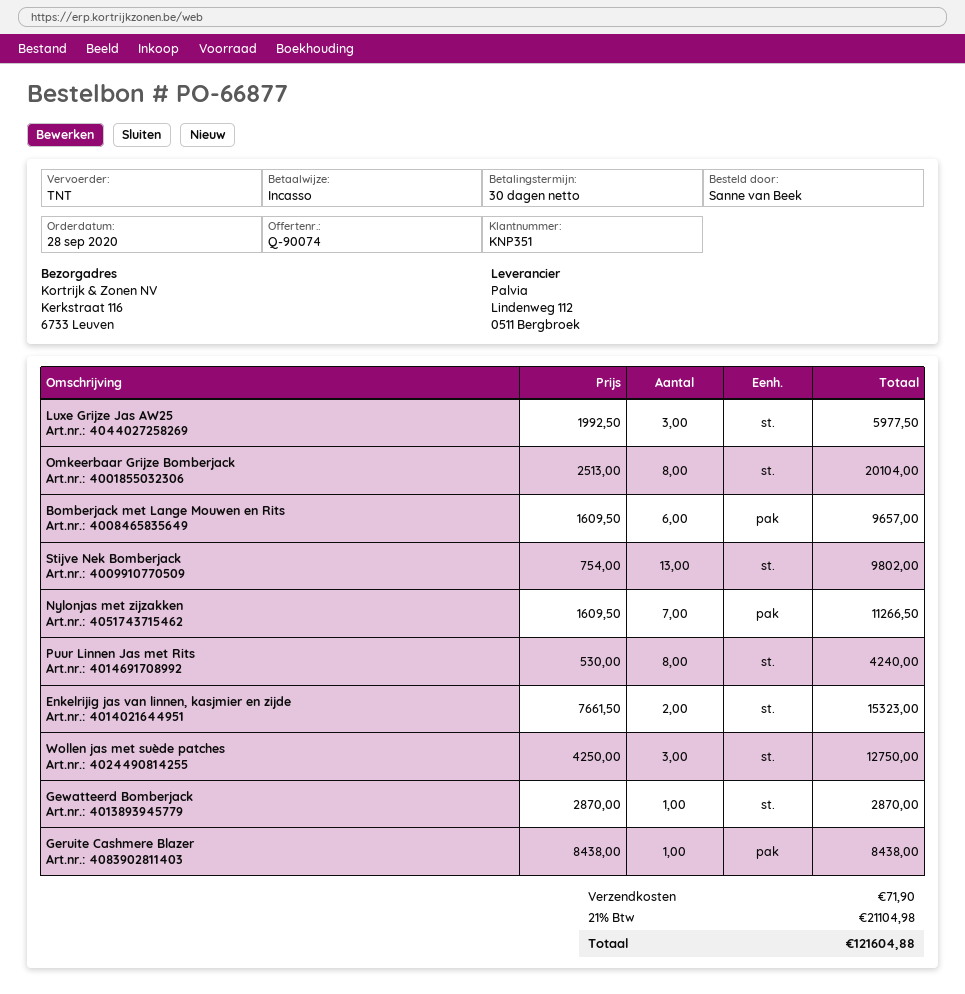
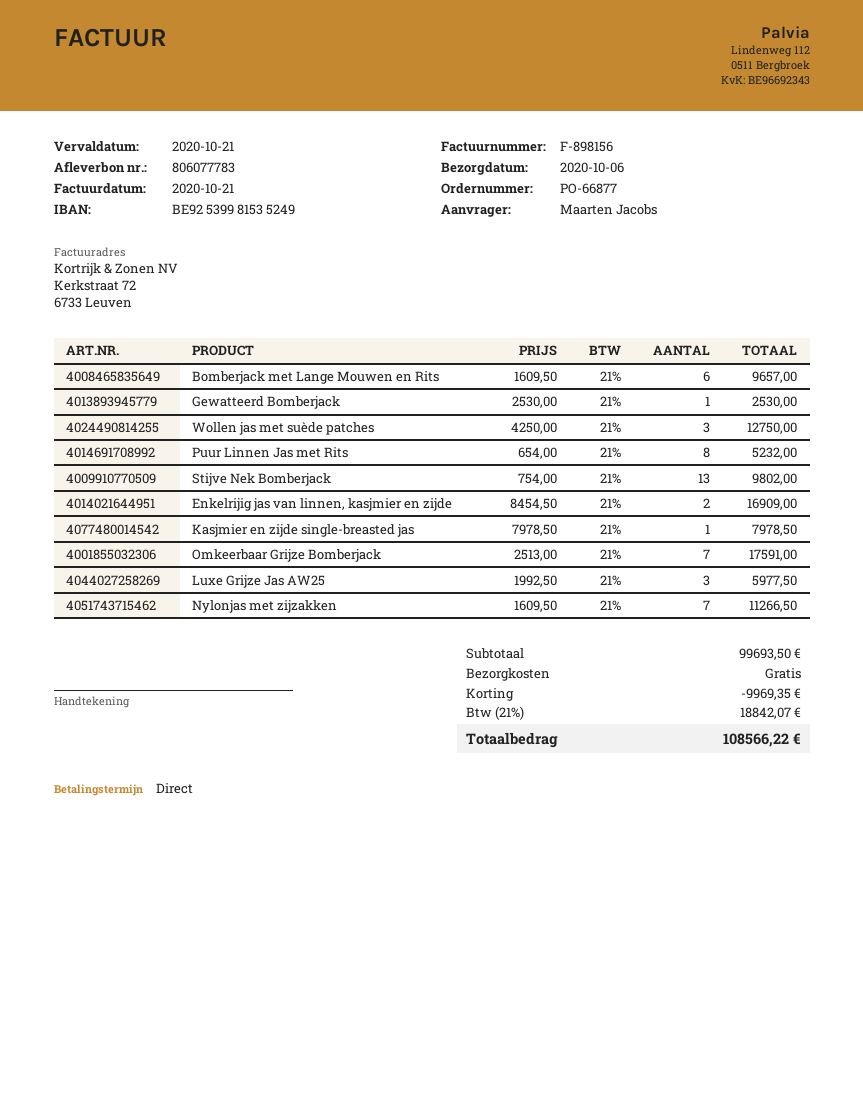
payment terms: 30 days -> on receipt
ordered by: Sanne van Beek -> Maarten Jacobs
Omkeerbaar Grijze Bomberjack: 8 x 2513.00 = 20104.00 -> 7 x 2513.00 = 17591.00
Puur Linnen Jas met Rits: 8 x 530.00 = 4240.00 -> 8 x 654.00 = 5232.00
Enkelrijig jas van linnen, kasjmier en zijde: 2 x 7661.50 = 15323.00 -> 2 x 8454.50 = 16909.00
Gewatteerd Bomberjack: 1 x 2870.00 = 2870.00 -> 1 x 2530.00 = 2530.00
Geruite Cashmere Blazer: 1 x 8438.00 = 8438.00 -> none
Kasjmier en zijde single-breasted jas: none -> 1 x 7978.50 = 7978.50
discount: none -> 9969.35
shipping: 71.90 -> 0.00
tax: 21% = 21104.98 -> 21% = 18842.07
total: 121604.88 -> 108566.22

